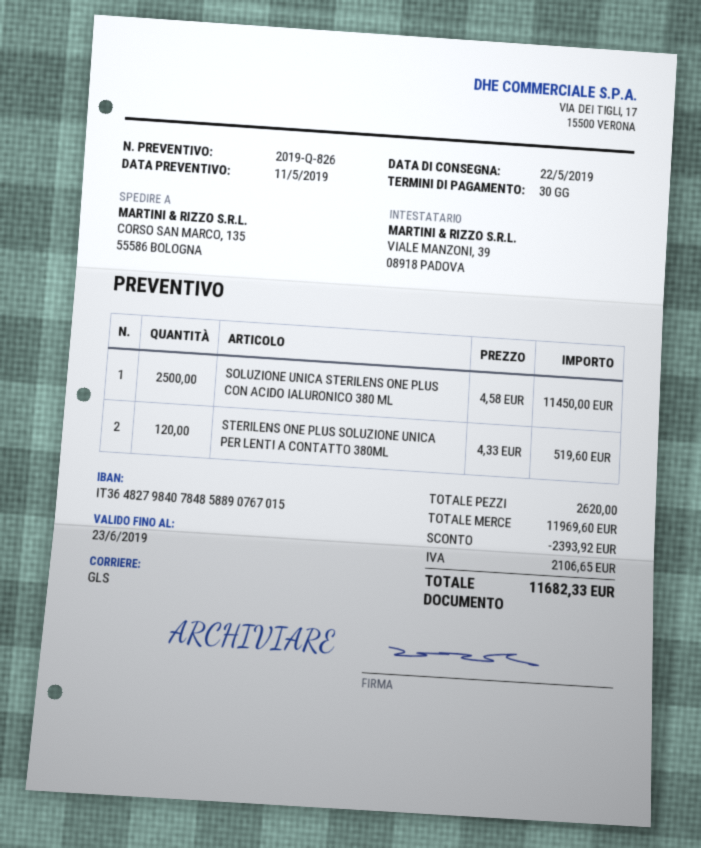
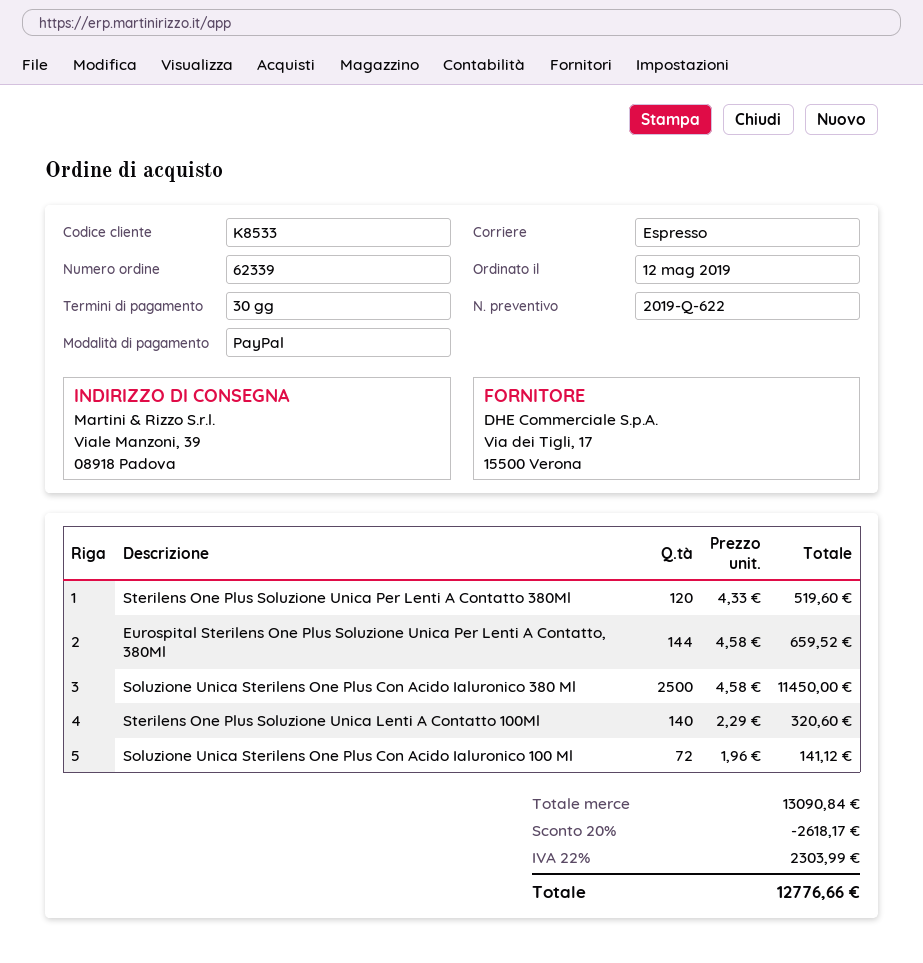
quote number: 2019-Q-826 -> 2019-Q-622
shipping method: GLS -> express
ship to: CORSO SAN MARCO, 135, 55586 BOLOGNA -> Viale Manzoni, 39, 08918 Padova
Eurospital Sterilens One Plus Soluzione Unica Per Lenti A Contatto, 380Ml: none -> 144 x 4.58 = 659.52
Sterilens One Plus Soluzione Unica Lenti A Contatto 100Ml: none -> 140 x 2.29 = 320.60
Soluzione Unica Sterilens One Plus Con Acido Ialuronico 100 Ml: none -> 72 x 1.96 = 141.12
subtotal: 11969.60 -> 13090.84
discount: 2393.92 -> 2618.17
tax: 2106.65 -> 2303.99
total: 11682.33 -> 12776.66

